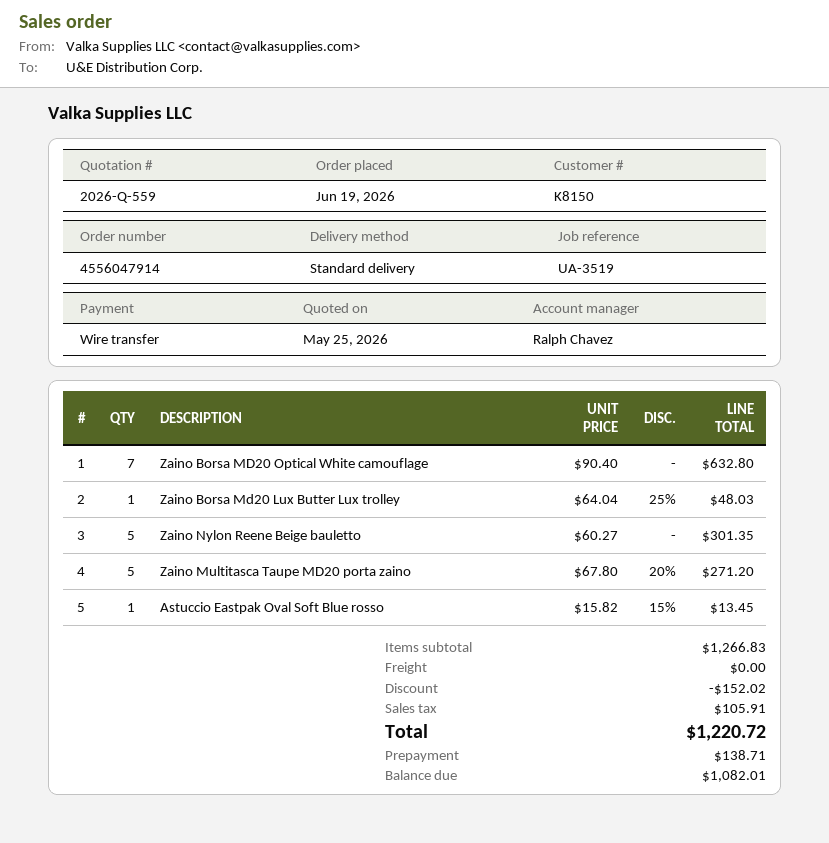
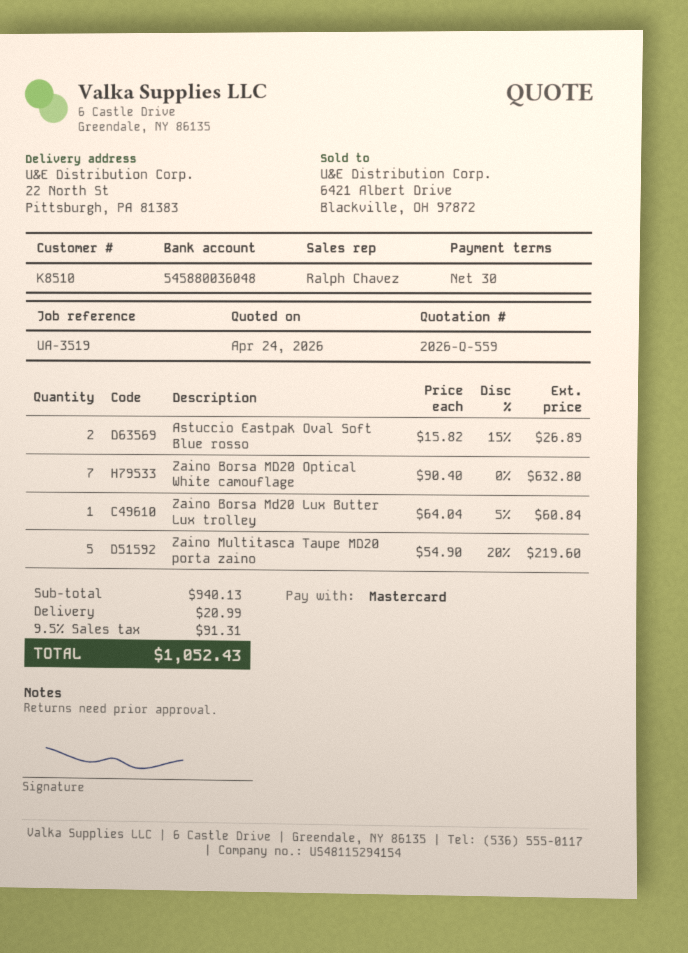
quote date: 2026-05-25 -> 2026-04-24
customer number: K8150 -> K8510
payment method: bank transfer -> Mastercard
Zaino Borsa Md20 Lux Butter Lux trolley: 1 x 64.04 - 25% = 48.03 -> 1 x 64.04 - 5% = 60.84
Zaino Nylon Reene Beige bauletto: 5 x 60.27 = 301.35 -> none
Zaino Multitasca Taupe MD20 porta zaino: 5 x 67.80 - 20% = 271.20 -> 5 x 54.90 - 20% = 219.60
Astuccio Eastpak Oval Soft Blue rosso: 1 x 15.82 - 15% = 13.45 -> 2 x 15.82 - 15% = 26.89
subtotal: 1266.83 -> 940.13
discount: 152.02 -> none
shipping: 0.00 -> 20.99
tax: 105.91 -> 91.31
total: 1220.72 -> 1052.43

